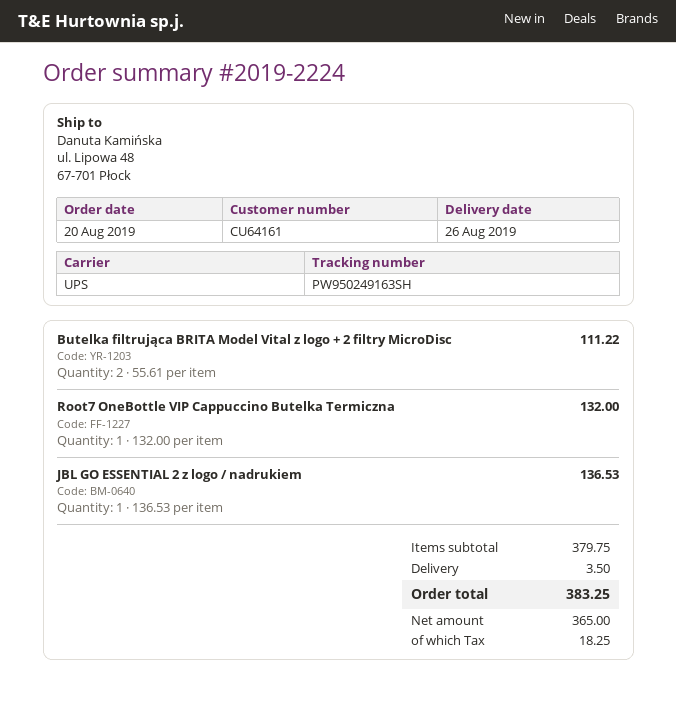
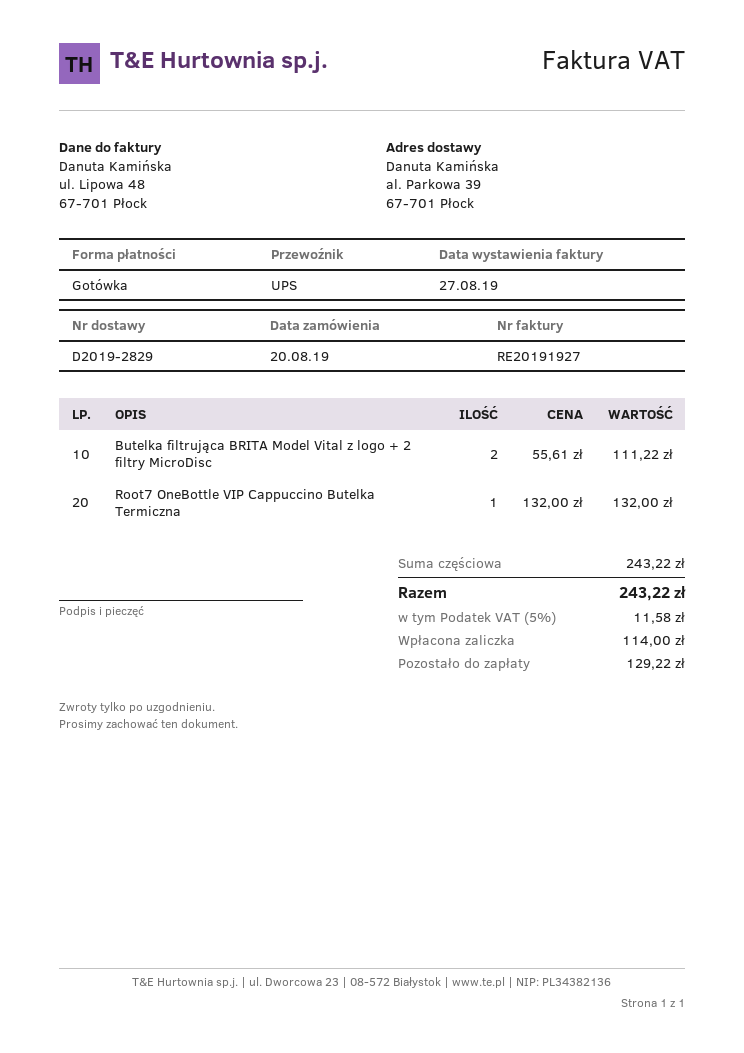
ship to: ul. Lipowa 48, 67-701 Płock -> al. Parkowa 39, 67-701 Płock
JBL GO ESSENTIAL 2 z logo / nadrukiem: 1 x 136.53 = 136.53 -> none
subtotal: 379.75 -> 243.22
shipping: 3.50 -> none
tax: 18.25 -> 11.58
total: 383.25 -> 243.22

